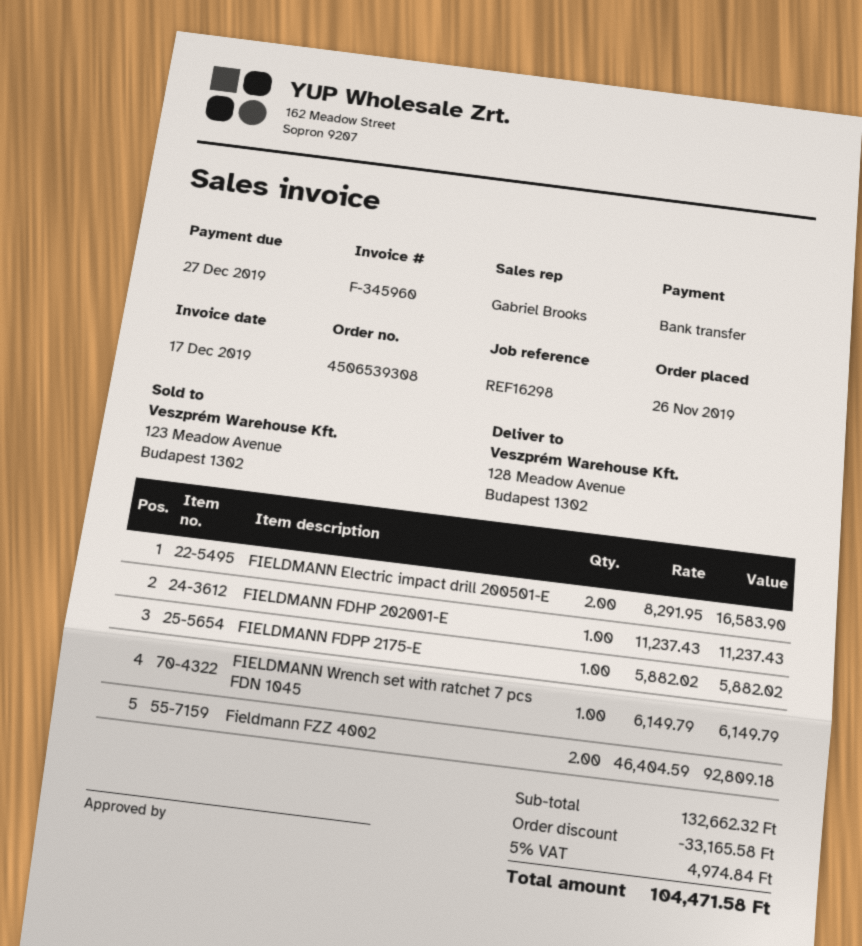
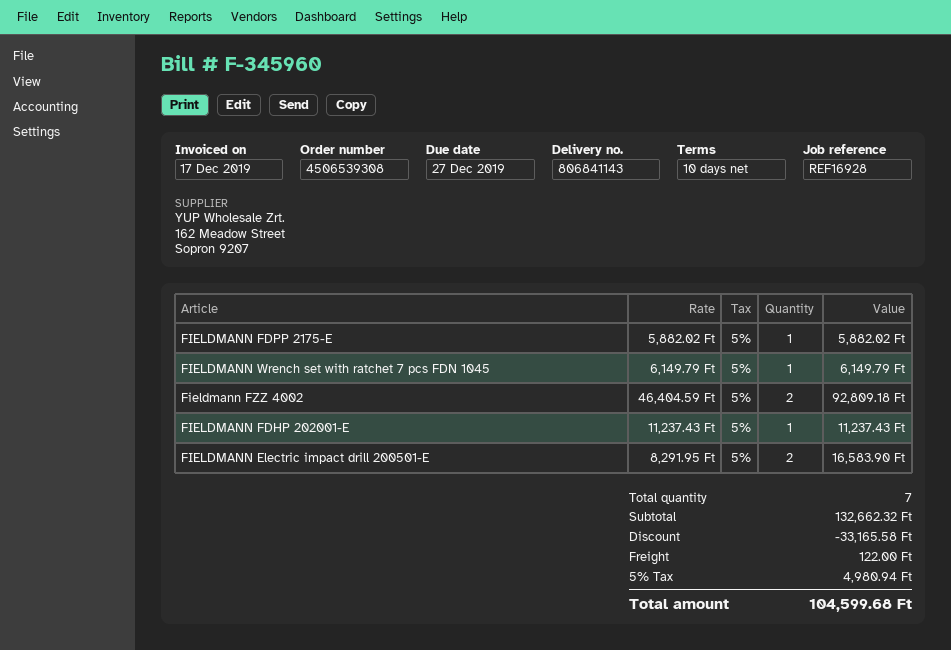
reference: REF16298 -> REF16928
shipping: none -> 122.00
tax: 5% = 4974.84 -> 5% = 4980.94
total: 104471.58 -> 104599.68

